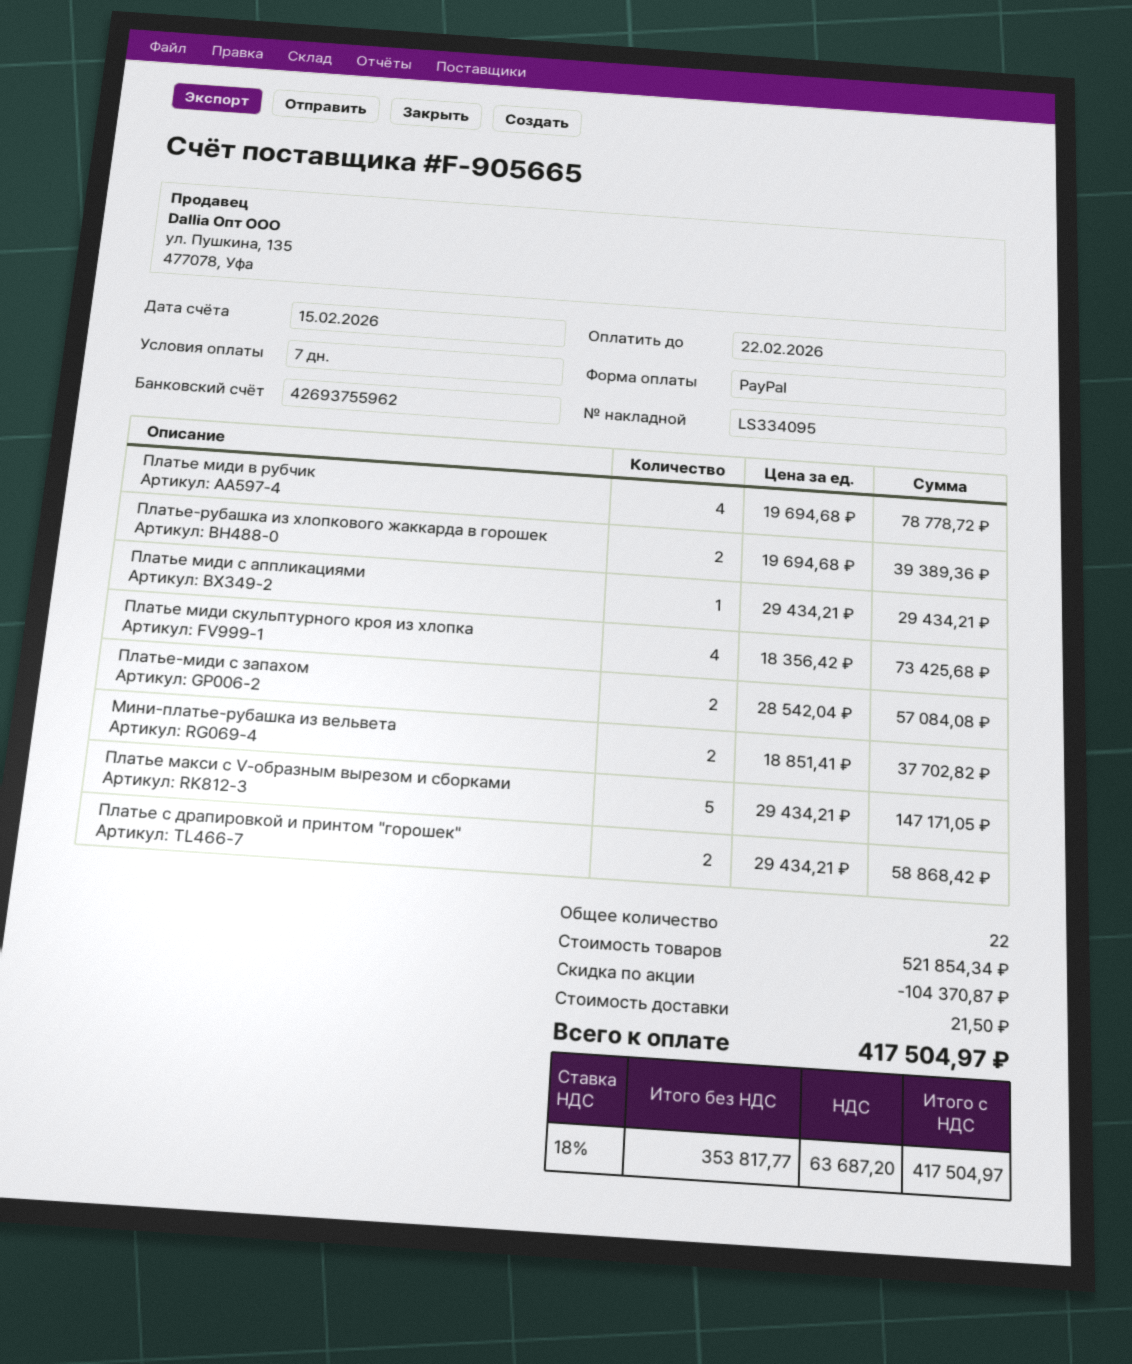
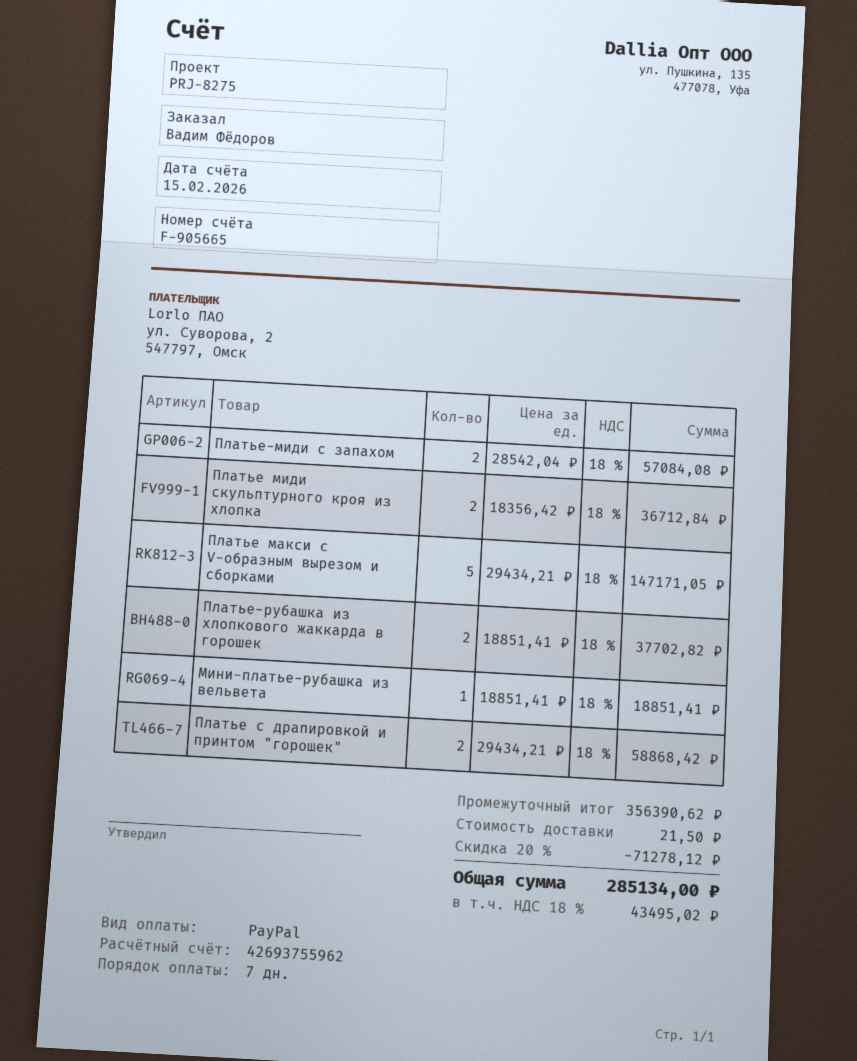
Платье миди в рубчик: 4 x 19694.68 = 78778.72 -> none
Платье-рубашка из хлопкового жаккарда в горошек: 2 x 19694.68 = 39389.36 -> 2 x 18851.41 = 37702.82
Платье миди с аппликациями: 1 x 29434.21 = 29434.21 -> none
Платье миди скульптурного кроя из хлопка: 4 x 18356.42 = 73425.68 -> 2 x 18356.42 = 36712.84
Мини-платье-рубашка из вельвета: 2 x 18851.41 = 37702.82 -> 1 x 18851.41 = 18851.41
subtotal: 521854.34 -> 356390.62
discount: 104370.87 -> 71278.12
tax: 18% = 63687.20 -> 18% = 43495.02
total: 417504.97 -> 285134.00

